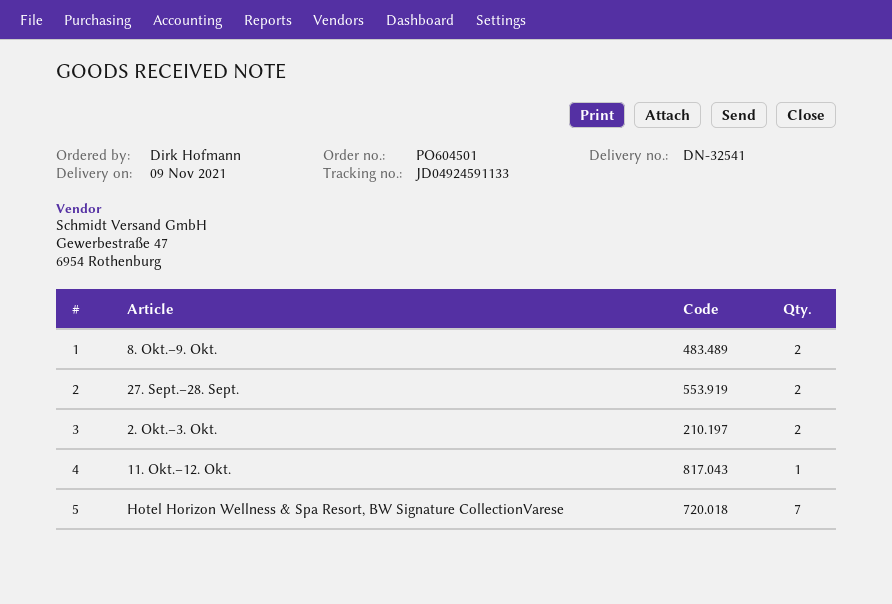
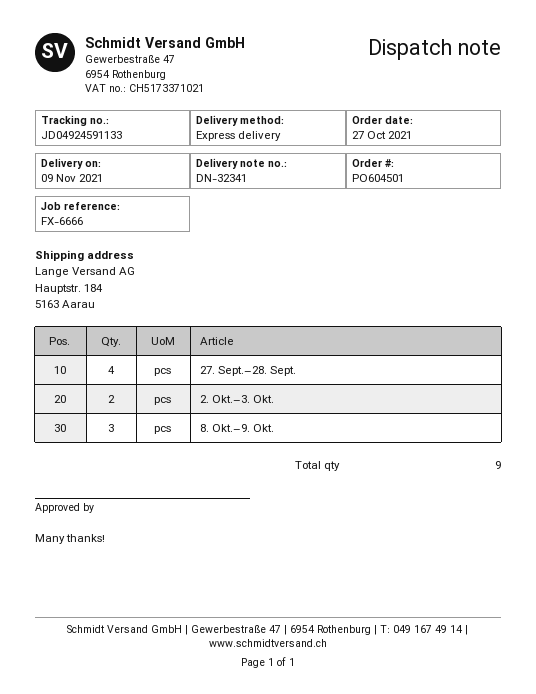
delivery note number: DN-32541 -> DN-32341
8. Okt.–9. Okt.: 2 -> 3
27. Sept.–28. Sept.: 2 -> 4
11. Okt.–12. Okt.: 1 -> none
Hotel Horizon Wellness & Spa Resort, BW Signature CollectionVarese: 7 -> none

